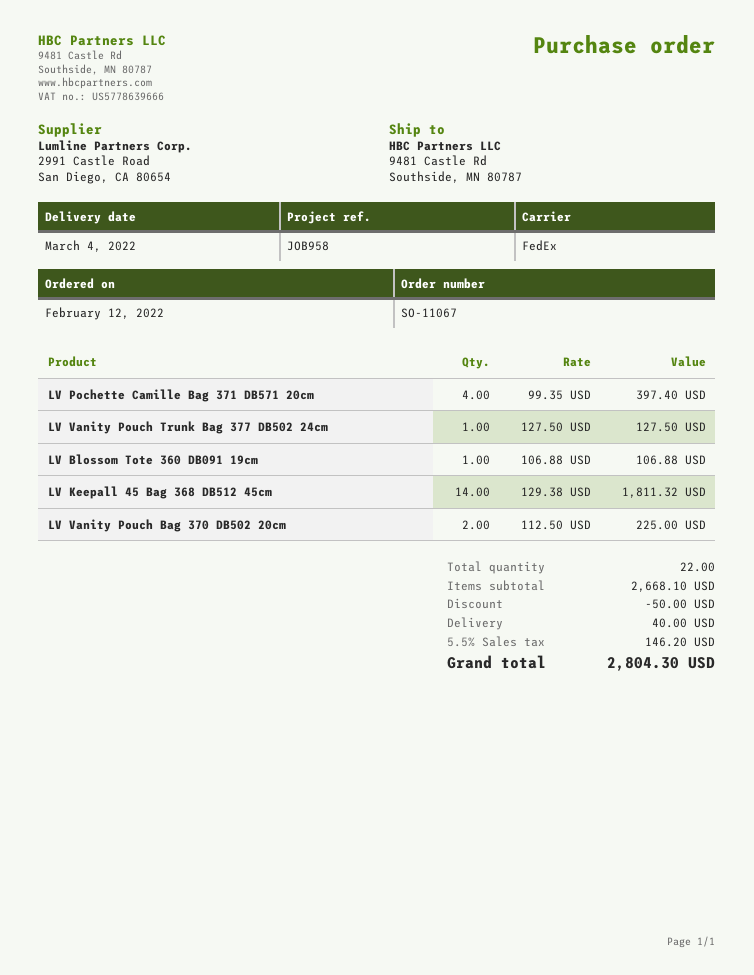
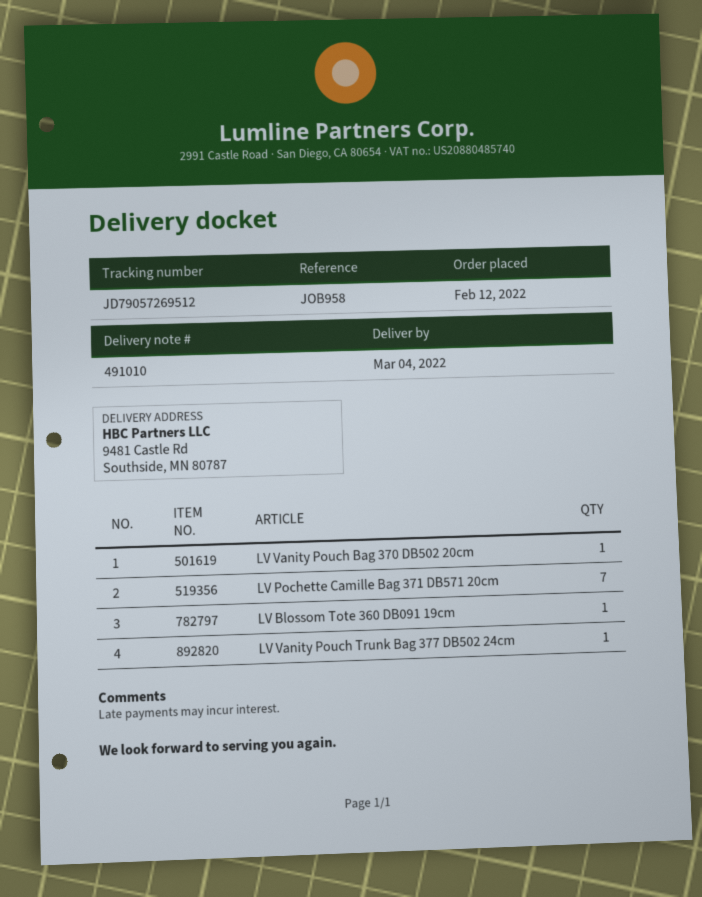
LV Pochette Camille Bag 371 DB571 20cm: 4 -> 7
LV Keepall 45 Bag 368 DB512 45cm: 14 -> none
LV Vanity Pouch Bag 370 DB502 20cm: 2 -> 1

